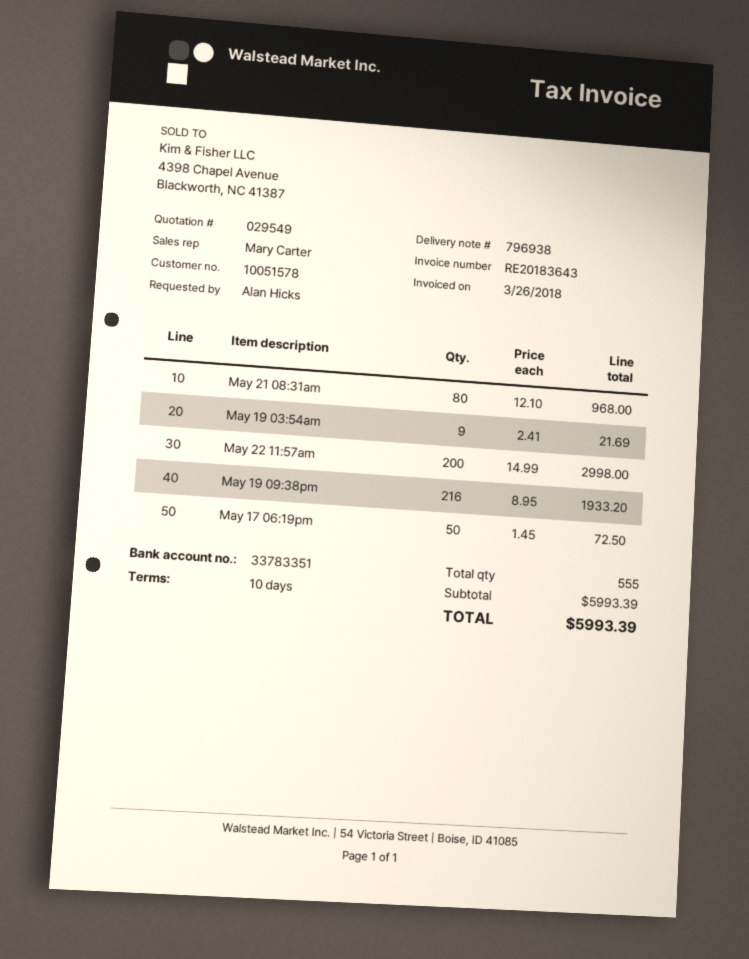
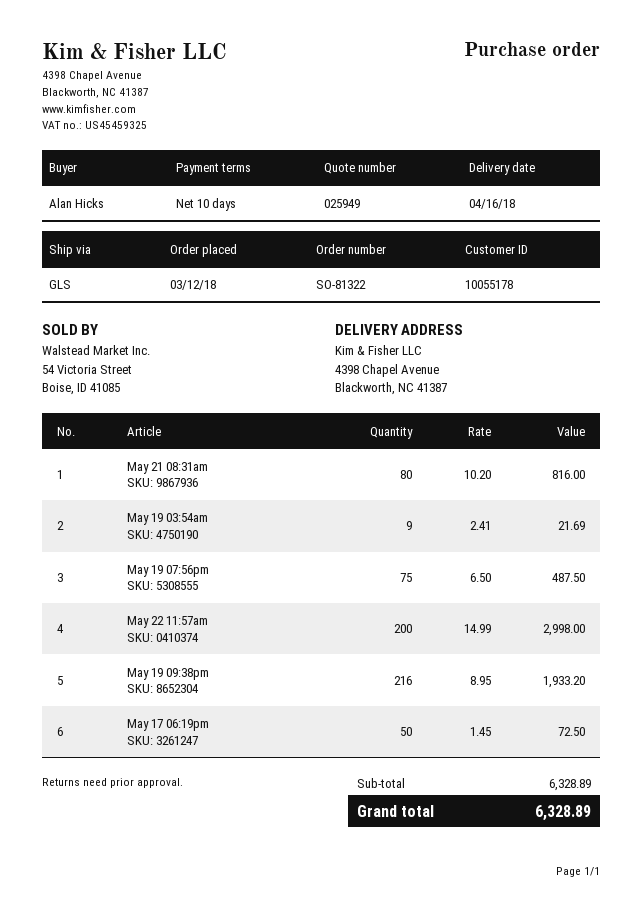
quote number: 029549 -> 025949
customer number: 10051578 -> 10055178
May 21 08:31am: 80 x 12.10 = 968.00 -> 80 x 10.20 = 816.00
May 19 07:56pm: none -> 75 x 6.50 = 487.50
subtotal: 5993.39 -> 6328.89
total: 5993.39 -> 6328.89

